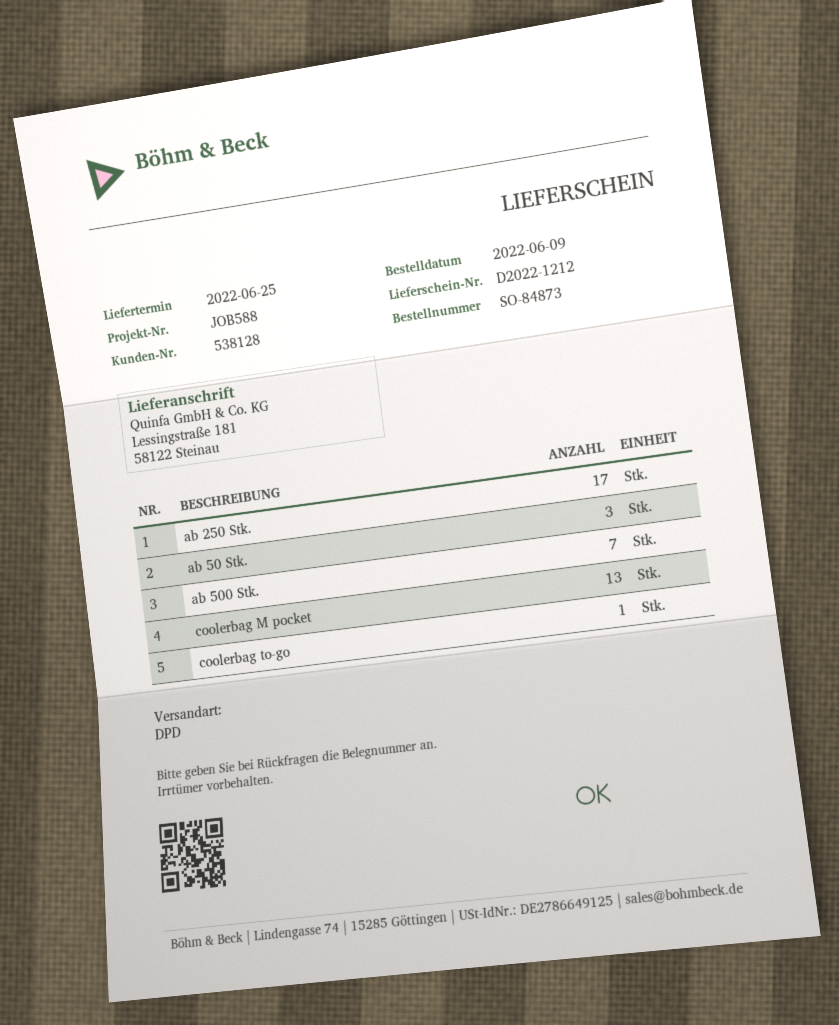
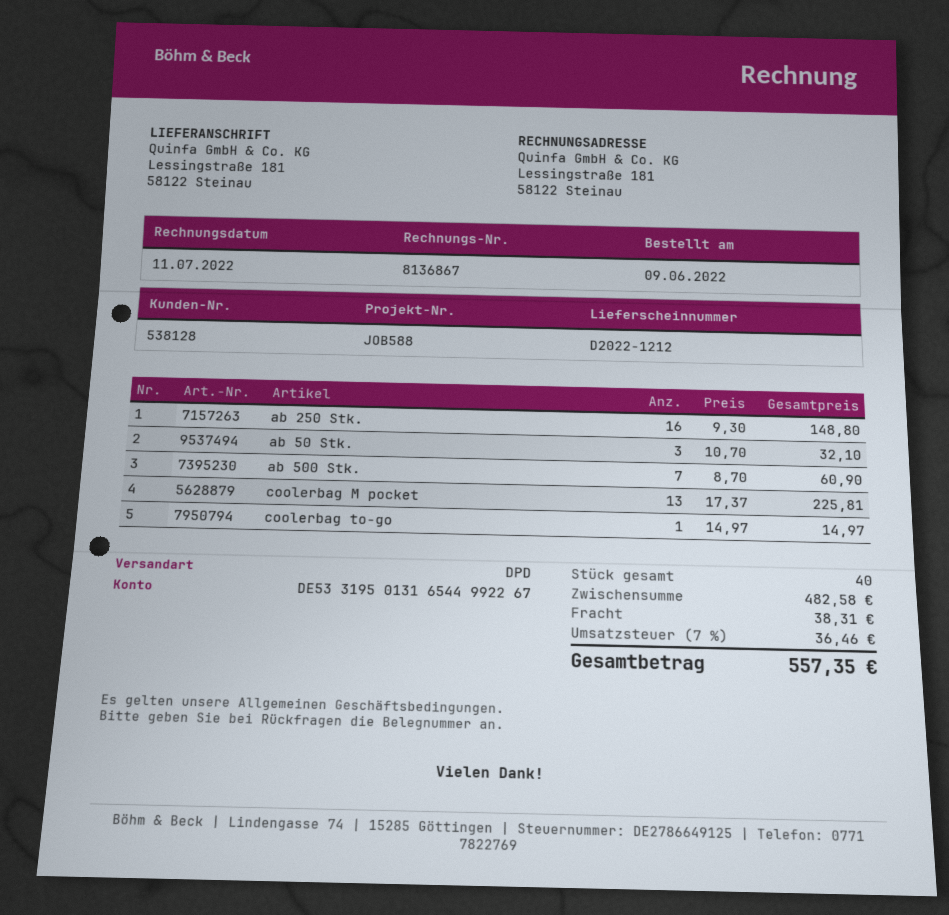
ab 250 Stk.: 17 -> 16

